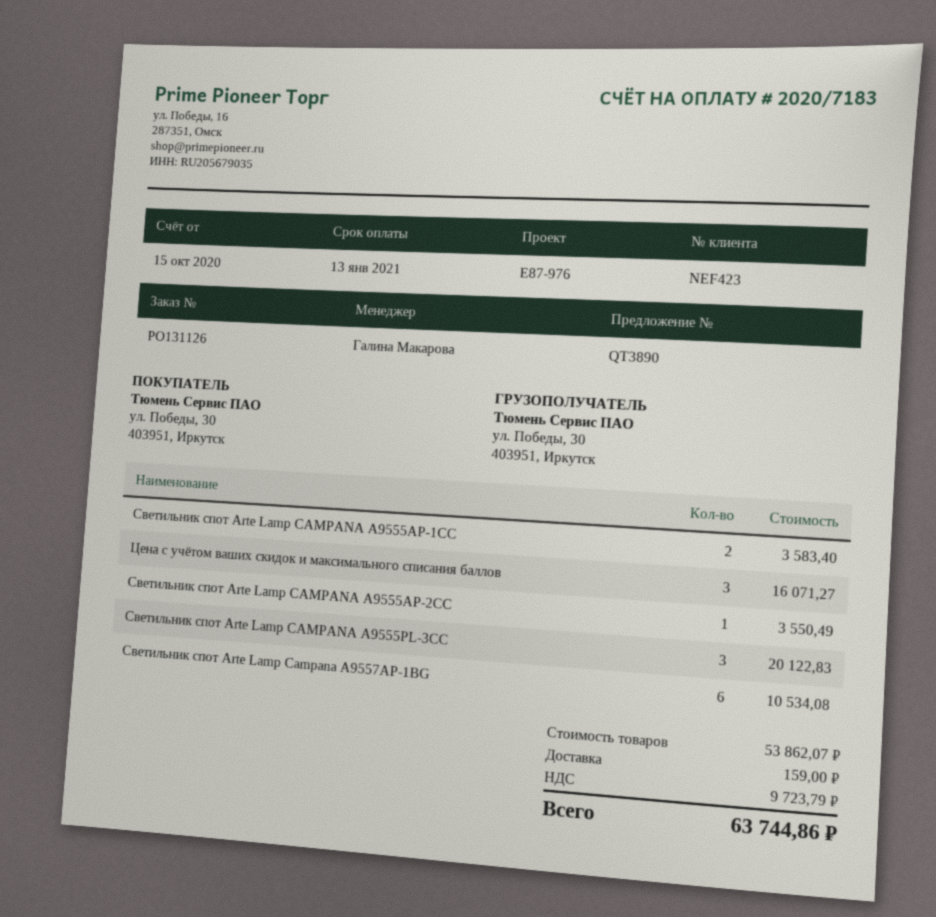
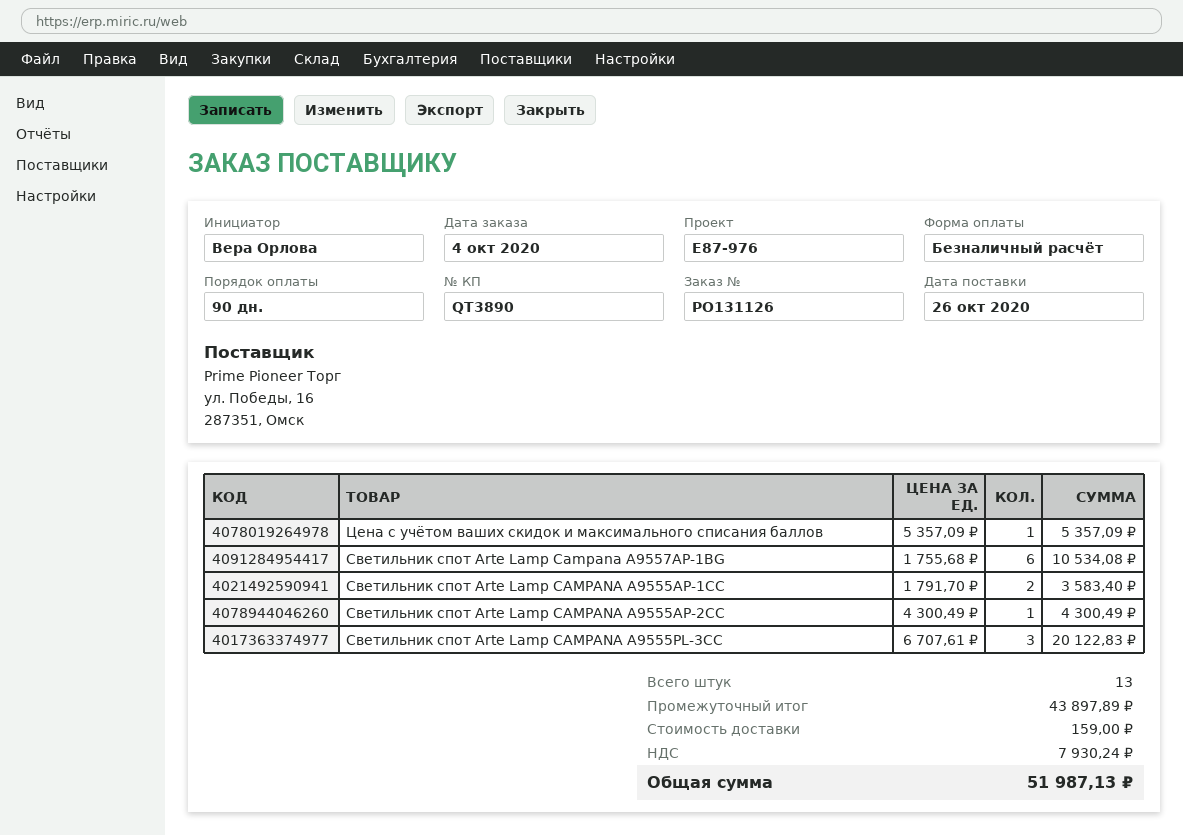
Цена с учётом ваших скидок и максимального списания баллов: 3 for 16071.27 -> 1 for 5357.09
Светильник спот Arte Lamp CAMPANA A9555AP-2CC: 1 for 3550.49 -> 1 for 4300.49
subtotal: 53862.07 -> 43897.89
tax: 9723.79 -> 7930.24
total: 63744.86 -> 51987.13

